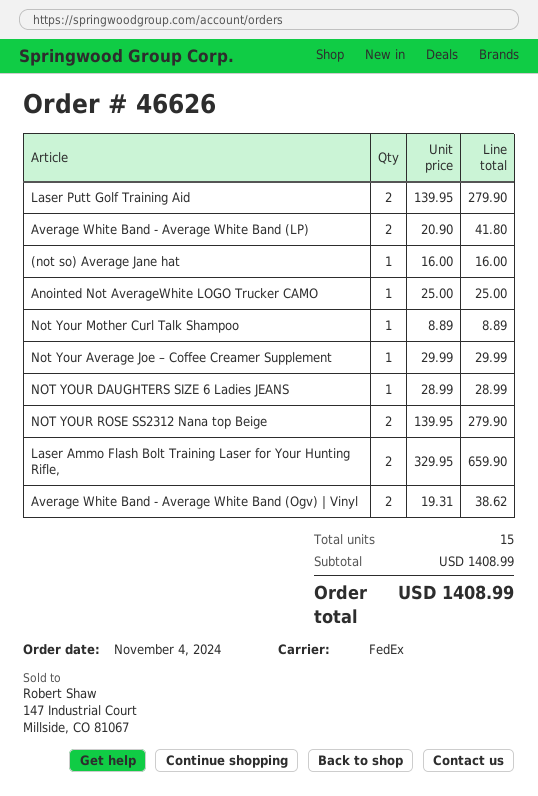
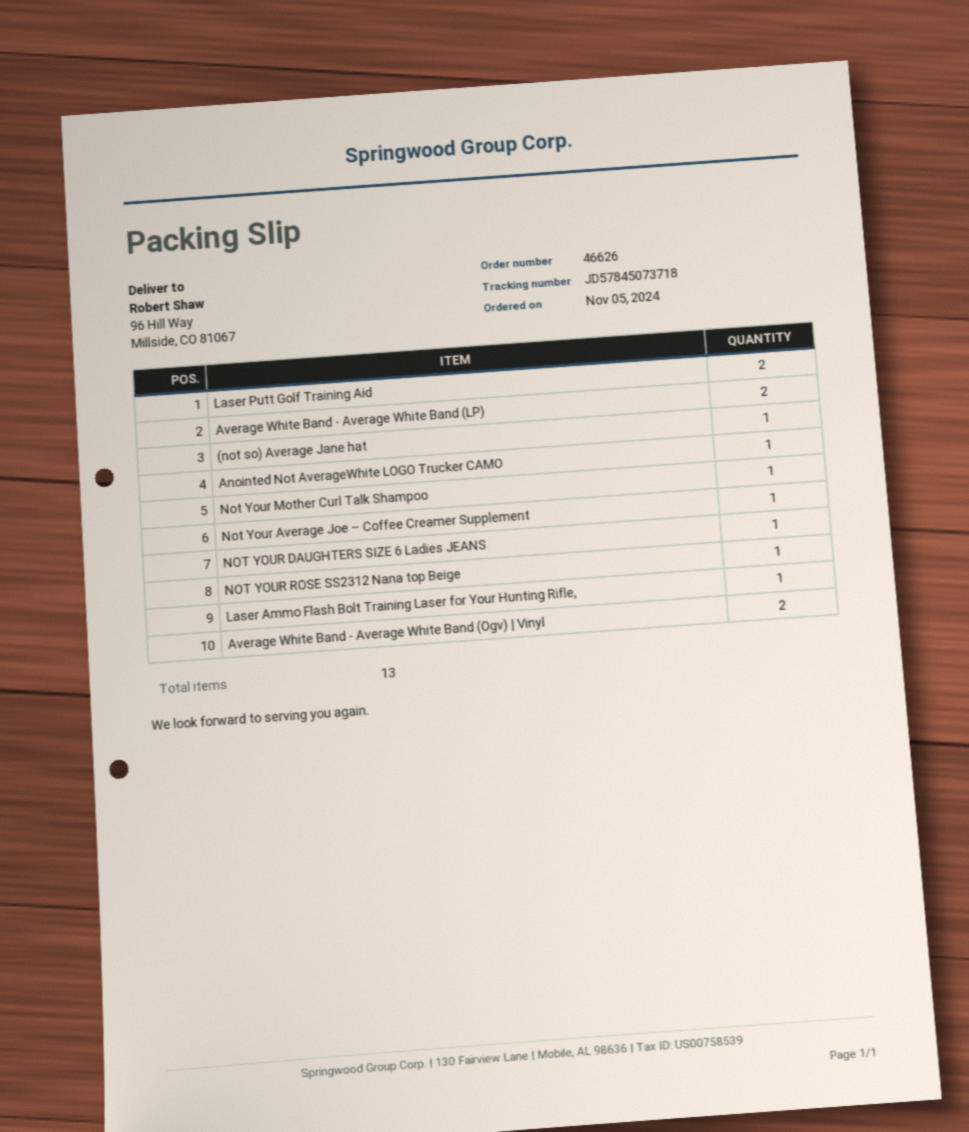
order date: 2024-11-04 -> 2024-11-05
NOT YOUR ROSE SS2312 Nana top Beige: 2 -> 1
Laser Ammo Flash Bolt Training Laser for Your Hunting Rifle,: 2 -> 1
total quantity: 15 -> 13

